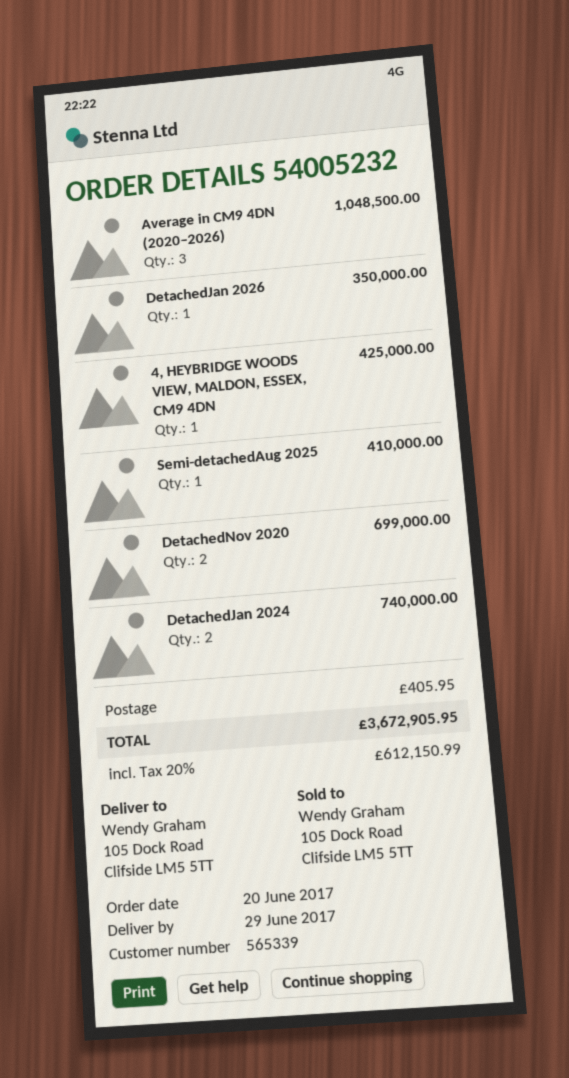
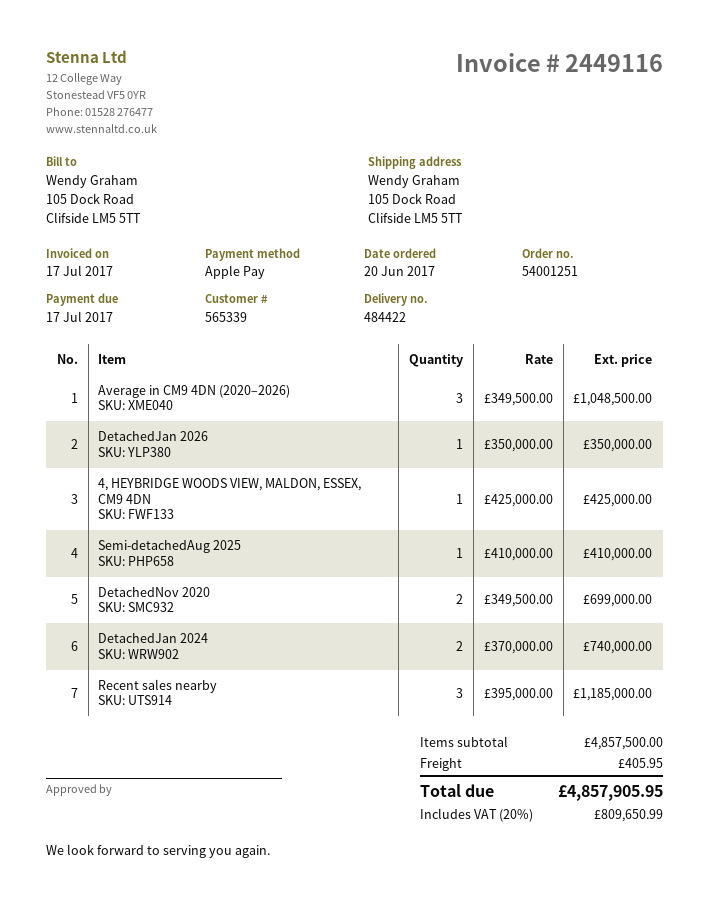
order number: 54005232 -> 54001251
Recent sales nearby: none -> 3 for 1185000.00
tax: 20% = 612150.99 -> 20% = 809650.99
total: 3672905.95 -> 4857905.95

